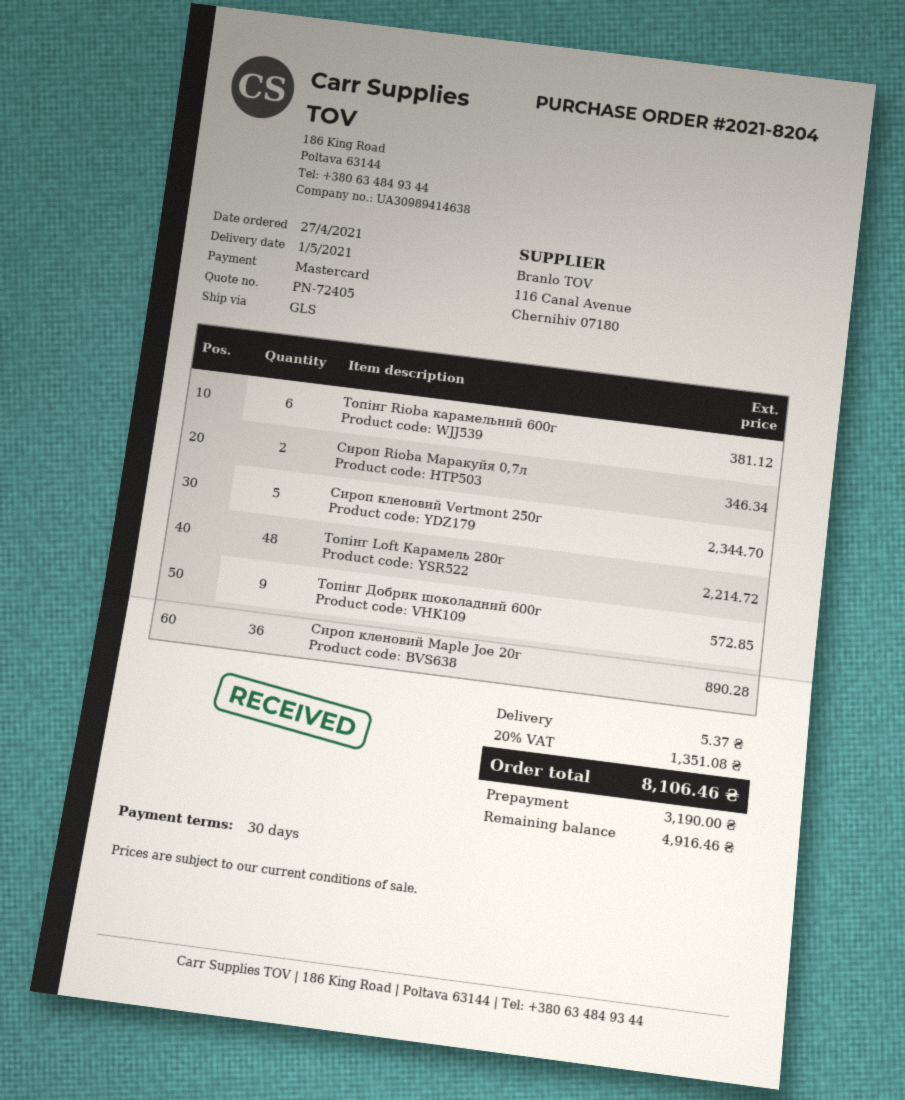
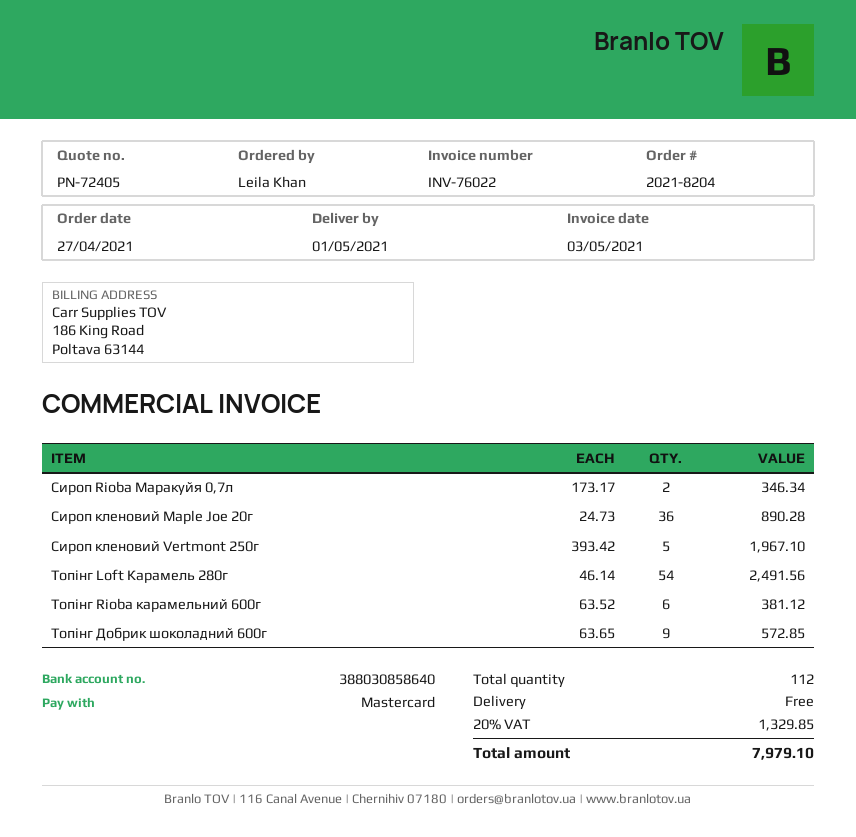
Сироп кленовий Vertmont 250г: 5 for 2344.70 -> 5 for 1967.10
Топінг Loft Карамель 280г: 48 for 2214.72 -> 54 for 2491.56
shipping: 5.37 -> 0.00
tax: 20% = 1351.08 -> 20% = 1329.85
total: 8106.46 -> 7979.10

